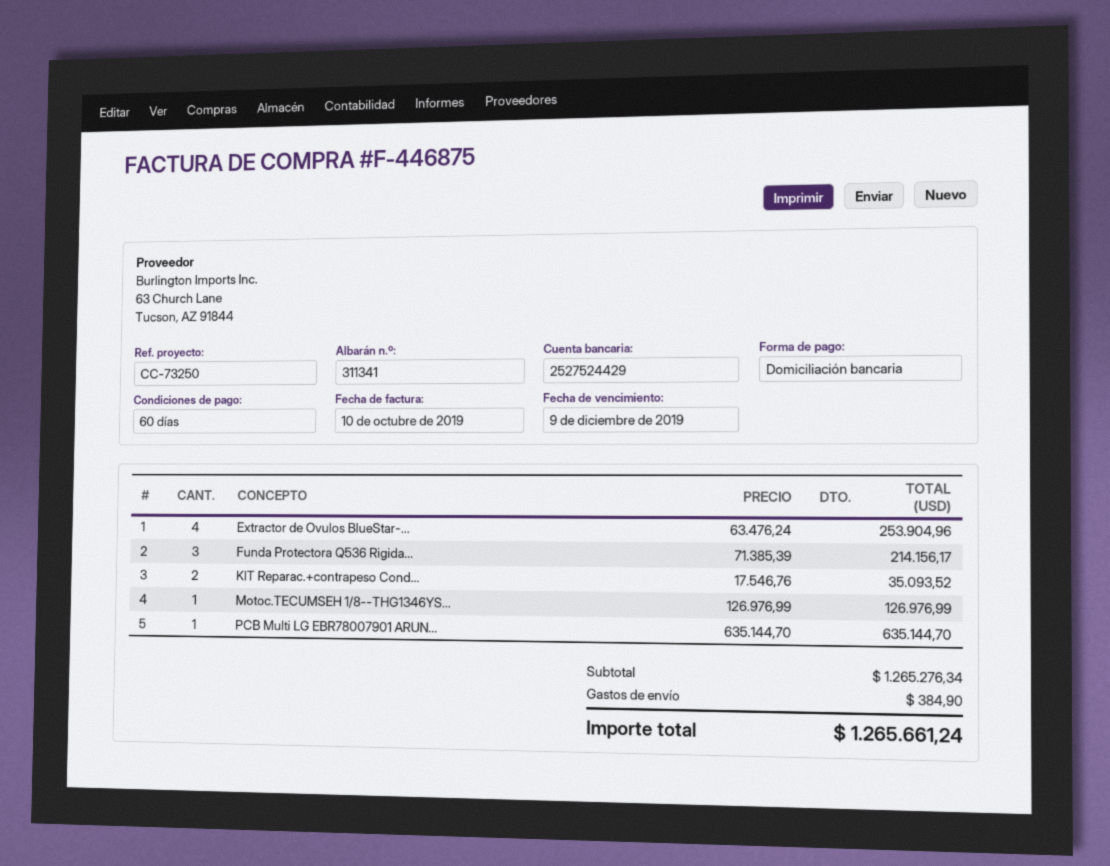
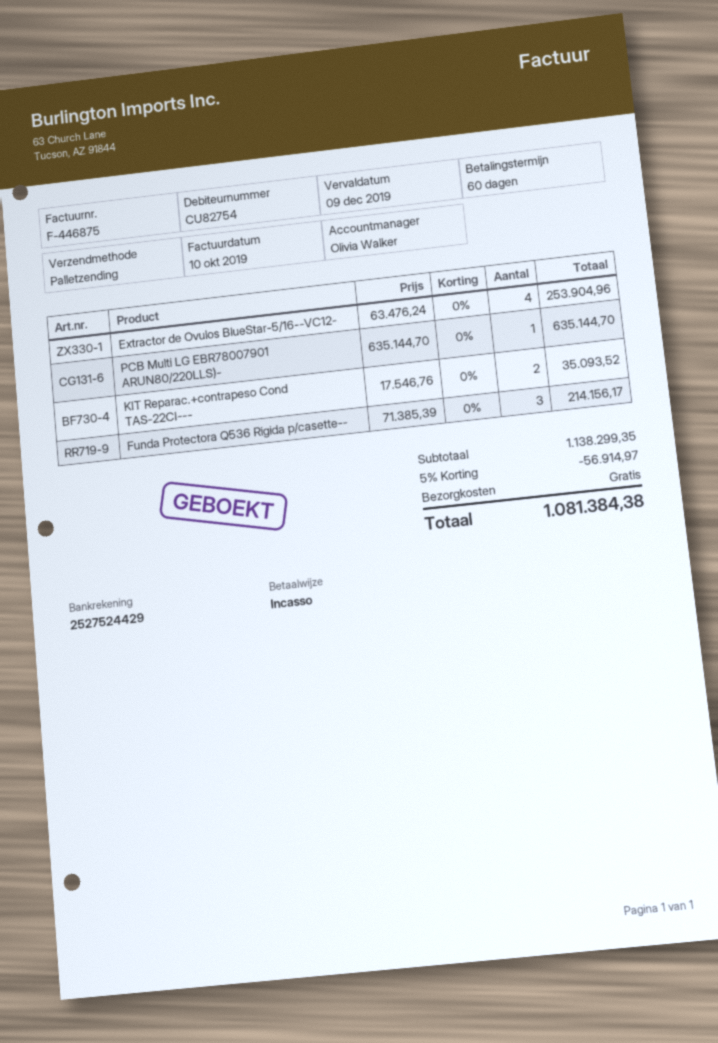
Motoc.TECUMSEH 1/8--THG1346YS...: 1 x 126976.99 = 126976.99 -> none
subtotal: 1265276.34 -> 1138299.35
discount: none -> 5% = 56914.97
shipping: 384.90 -> 0.00
total: 1265661.24 -> 1081384.38

